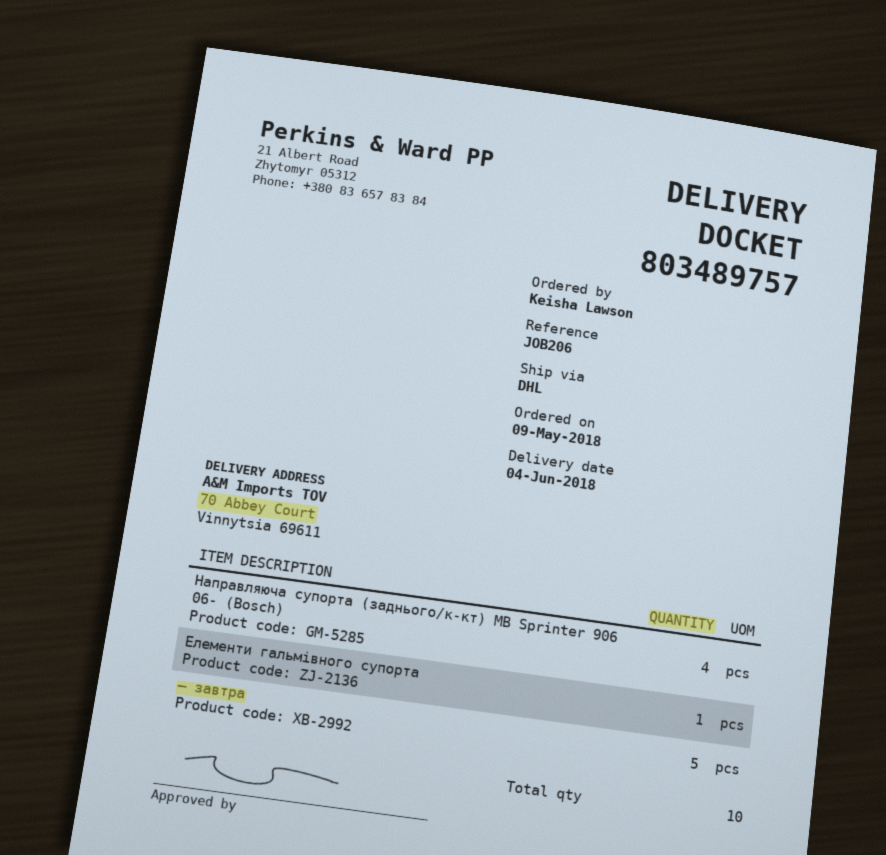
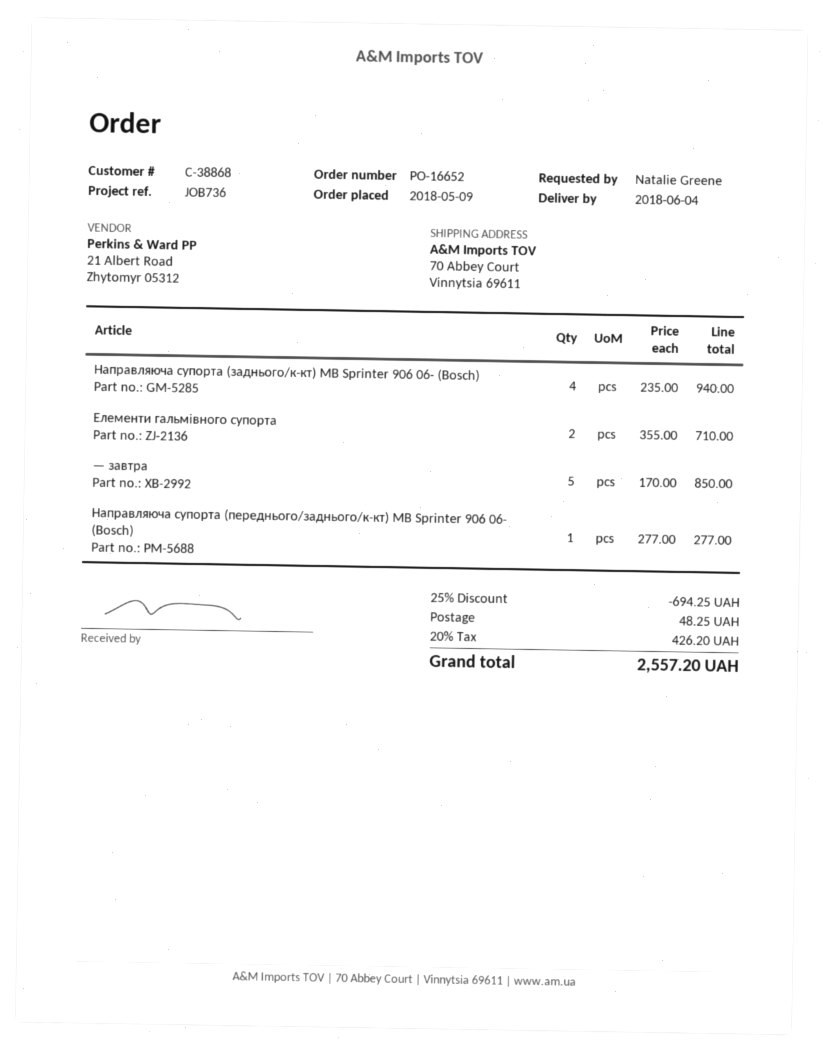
reference: JOB206 -> JOB736
ordered by: Keisha Lawson -> Natalie Greene
Елементи гальмівного супорта: 1 -> 2
Направляюча супорта (переднього/заднього/к-кт) MB Sprinter 906 06- (Bosch): none -> 1

